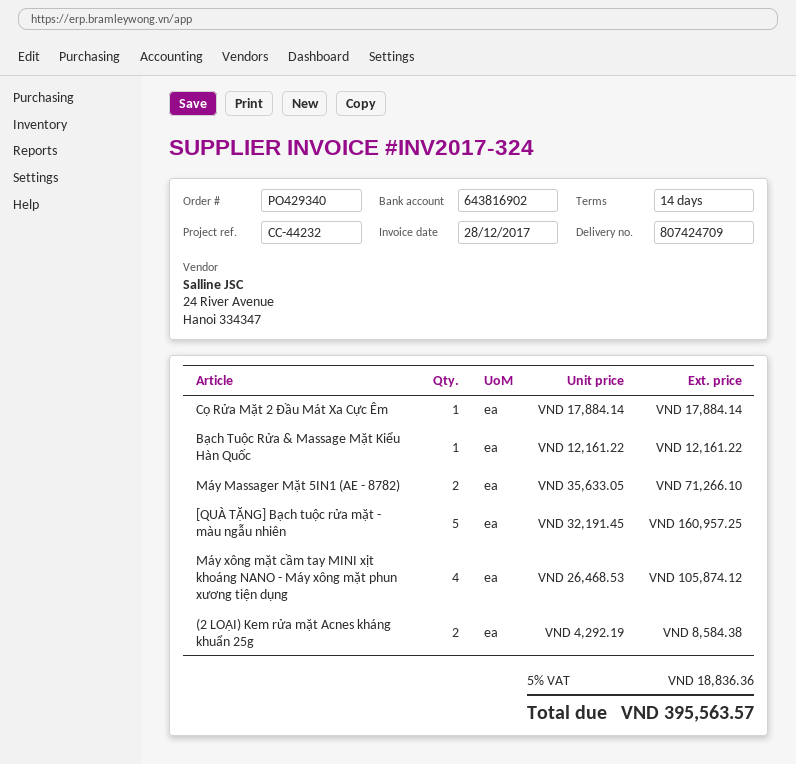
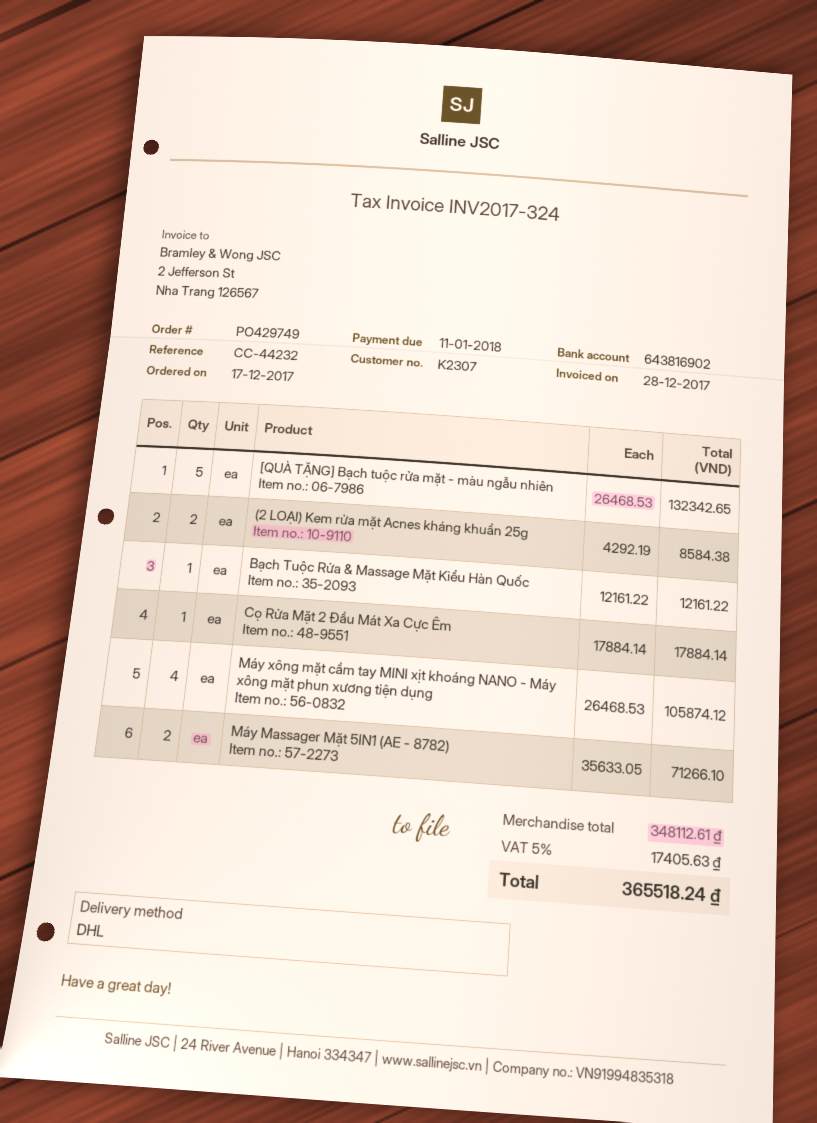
order number: PO429340 -> PO429749
[QUÀ TẶNG] Bạch tuộc rửa mặt - màu ngẫu nhiên: 5 x 32191.45 = 160957.25 -> 5 x 26468.53 = 132342.65
tax: 5% = 18836.36 -> 5% = 17405.63
total: 395563.57 -> 365518.24

